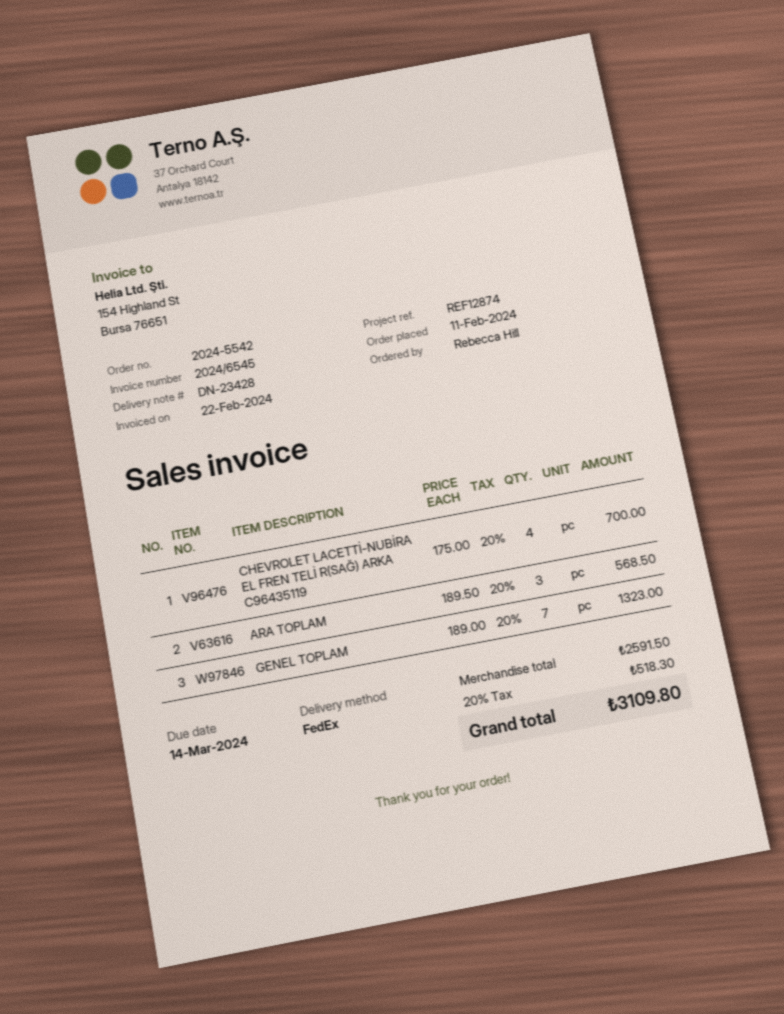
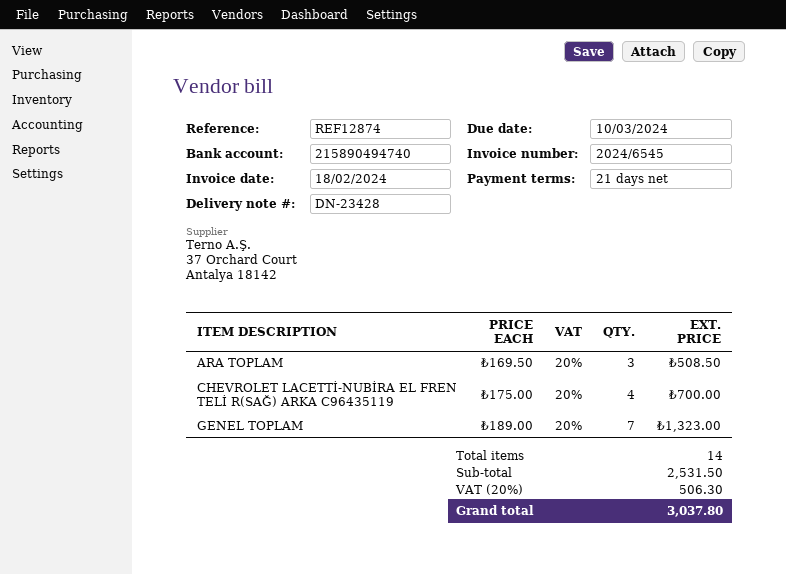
invoice date: 2024-02-22 -> 2024-02-18
due date: 2024-03-14 -> 2024-03-10
ARA TOPLAM: 3 x 189.50 = 568.50 -> 3 x 169.50 = 508.50
subtotal: 2591.50 -> 2531.50
tax: 20% = 518.30 -> 20% = 506.30
total: 3109.80 -> 3037.80

